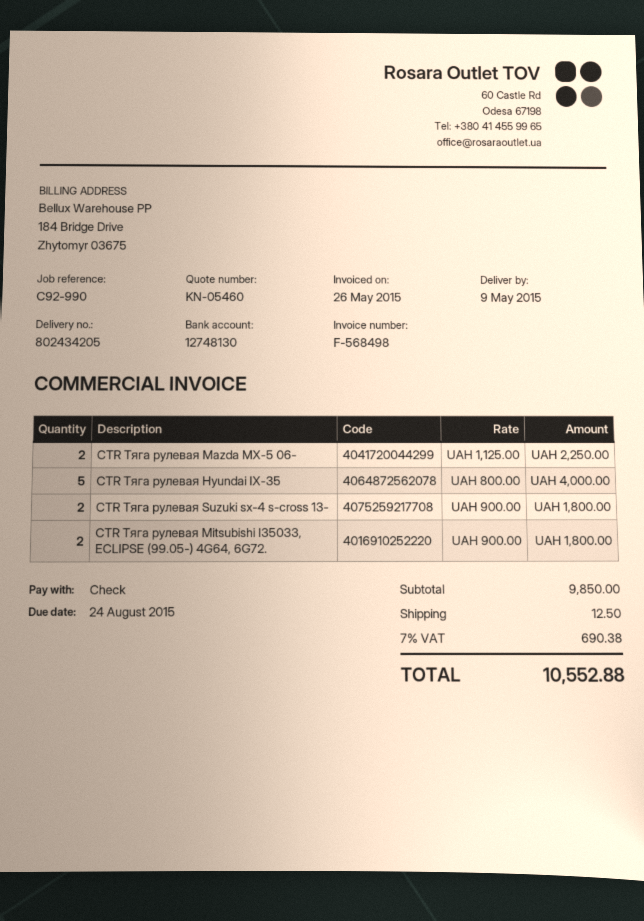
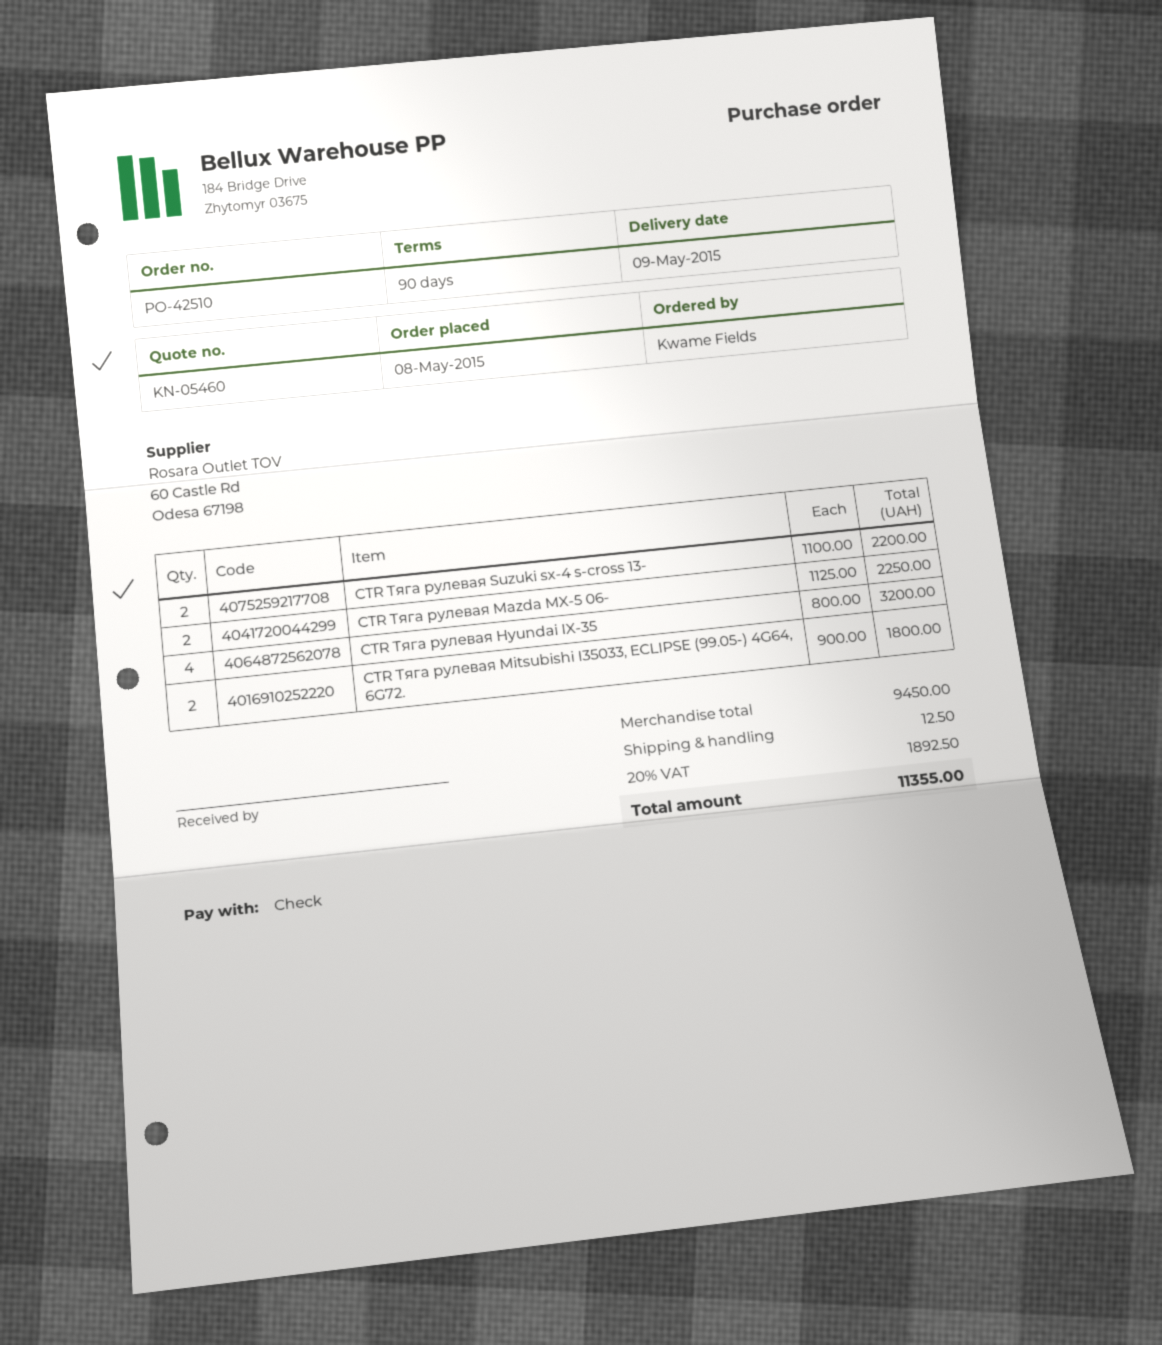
CTR Тяга рулевая Hyundai IX-35: 5 x 800.00 = 4000.00 -> 4 x 800.00 = 3200.00
CTR Тяга рулевая Suzuki sx-4 s-cross 13-: 2 x 900.00 = 1800.00 -> 2 x 1100.00 = 2200.00
subtotal: 9850.00 -> 9450.00
tax: 7% = 690.38 -> 20% = 1892.50
total: 10552.88 -> 11355.00

